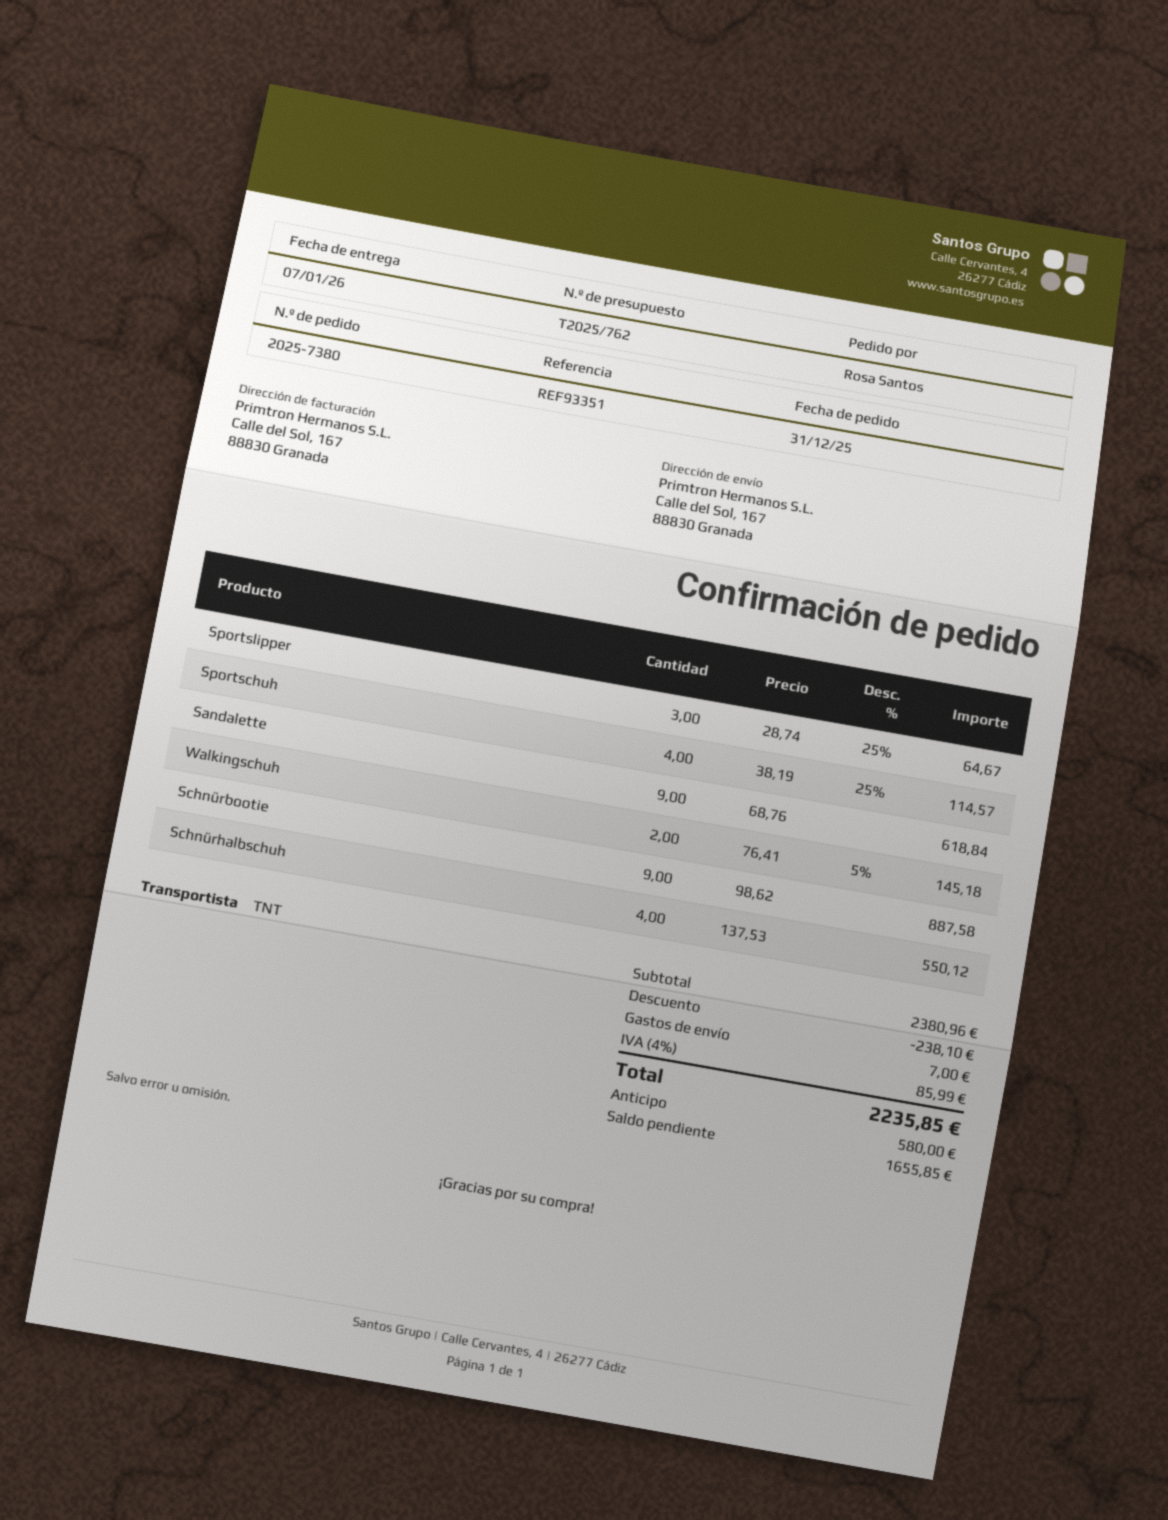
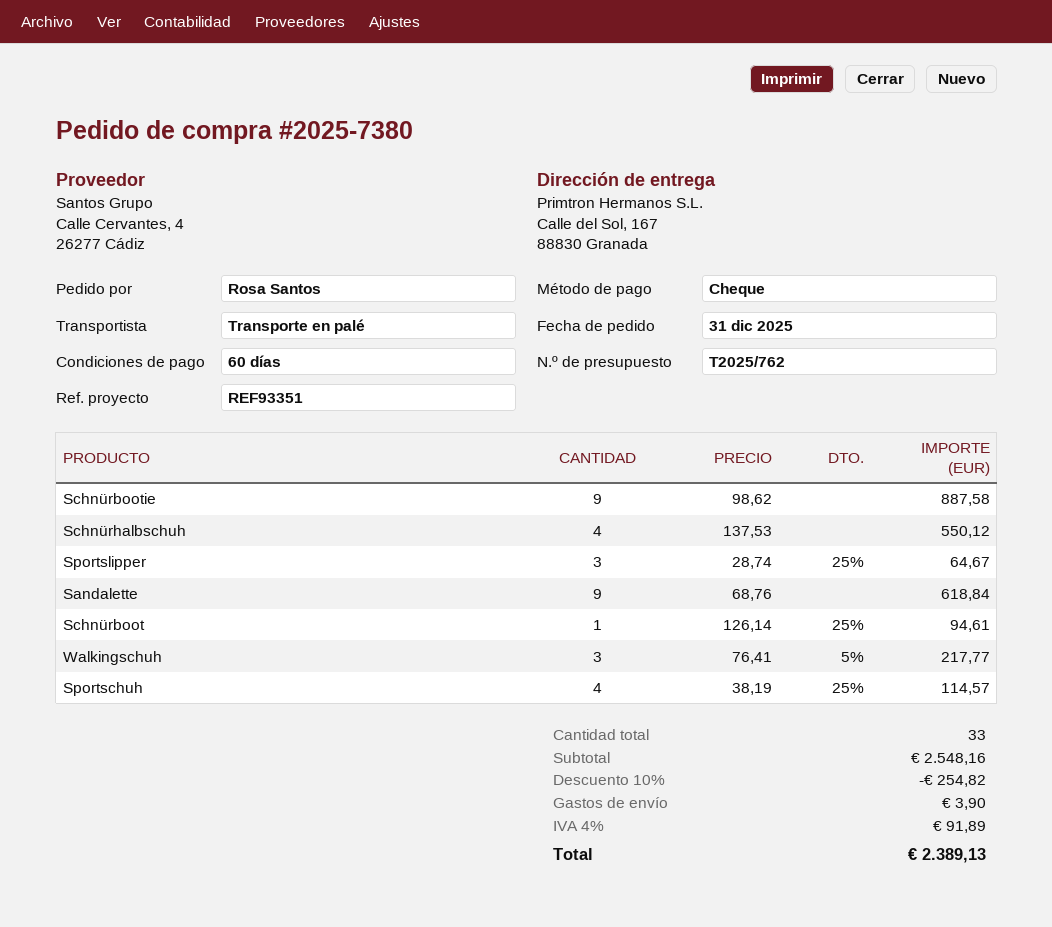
shipping method: TNT -> pallet freight
Walkingschuh: 2 x 76.41 - 5% = 145.18 -> 3 x 76.41 - 5% = 217.77
Schnürboot: none -> 1 x 126.14 - 25% = 94.61
subtotal: 2380.96 -> 2548.16
discount: 238.10 -> 254.82
shipping: 7.00 -> 3.90
tax: 4% = 85.99 -> 4% = 91.89
total: 2235.85 -> 2389.13

